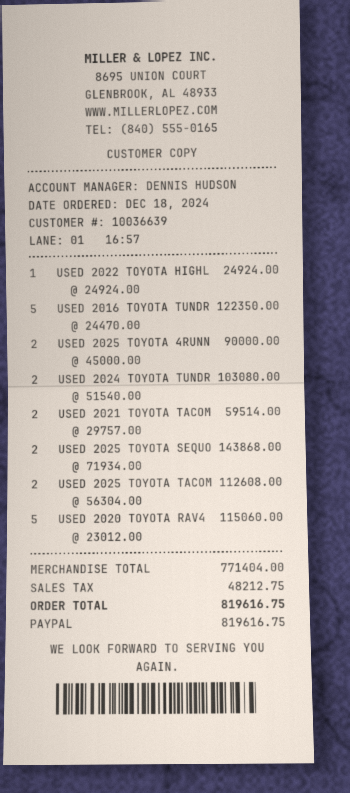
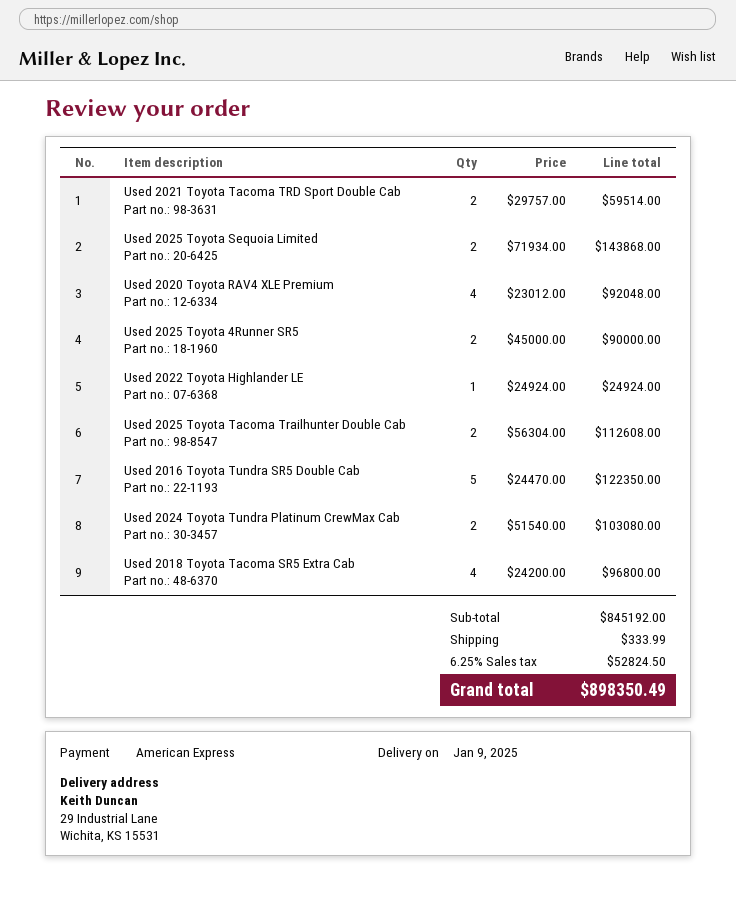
payment method: PayPal -> American Express
USED 2020 TOYOTA RAV4: 5 x 23012.00 = 115060.00 -> 4 x 23012.00 = 92048.00
Used 2018 Toyota Tacoma SR5 Extra Cab: none -> 4 x 24200.00 = 96800.00
subtotal: 771404.00 -> 845192.00
shipping: none -> 333.99
tax: 48212.75 -> 52824.50
total: 819616.75 -> 898350.49

